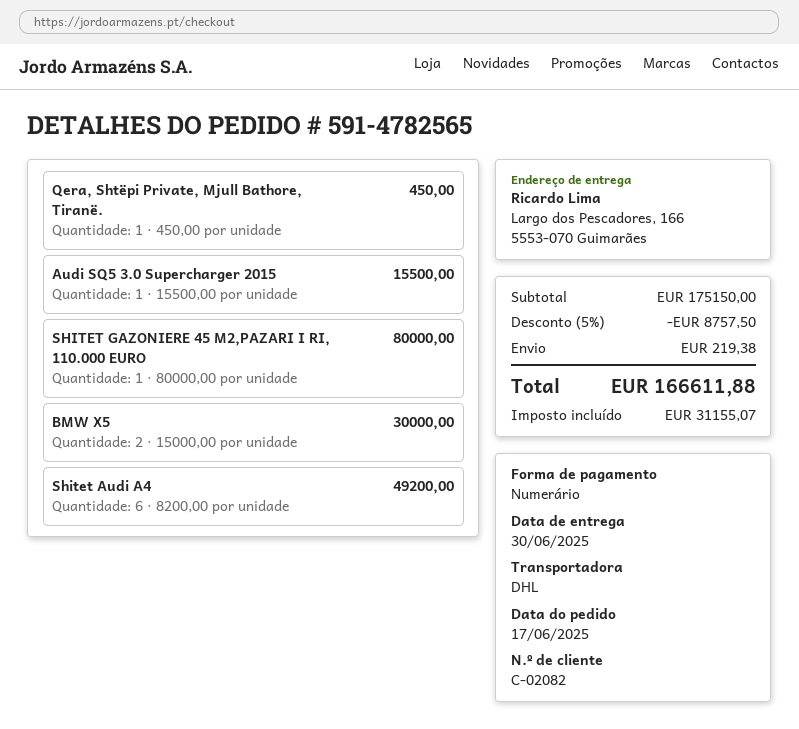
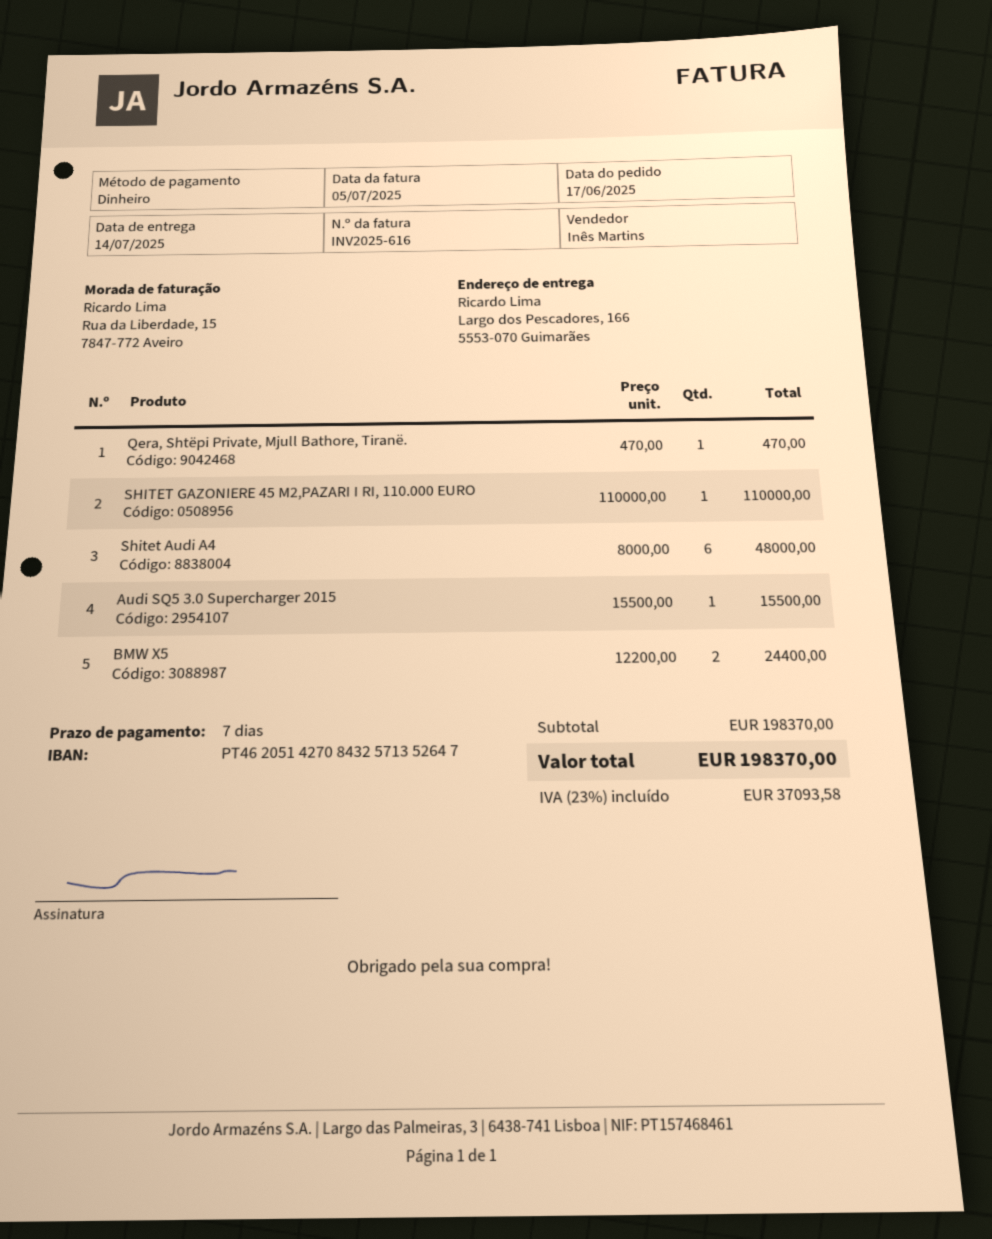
delivery date: 2025-06-30 -> 2025-07-14
Qera, Shtëpi Private, Mjull Bathore, Tiranë.: 1 x 450.00 = 450.00 -> 1 x 470.00 = 470.00
SHITET GAZONIERE 45 M2,PAZARI I RI, 110.000 EURO: 1 x 80000.00 = 80000.00 -> 1 x 110000.00 = 110000.00
BMW X5: 2 x 15000.00 = 30000.00 -> 2 x 12200.00 = 24400.00
Shitet Audi A4: 6 x 8200.00 = 49200.00 -> 6 x 8000.00 = 48000.00
subtotal: 175150.00 -> 198370.00
discount: 5% = 8757.50 -> none
shipping: 219.38 -> none
tax: 31155.07 -> 37093.58
total: 166611.88 -> 198370.00

